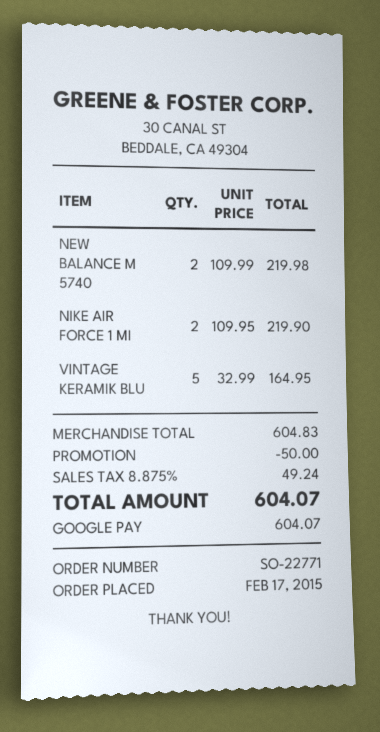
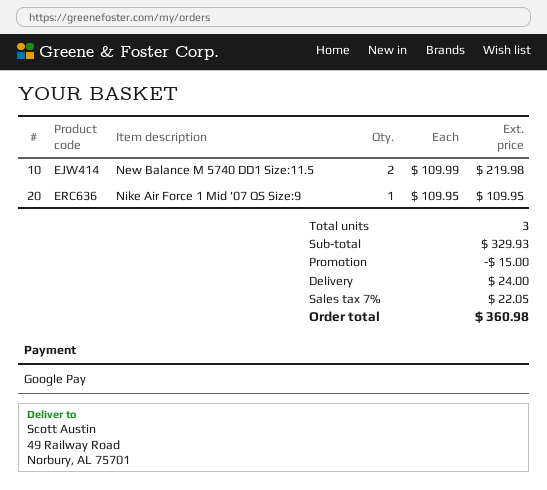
NIKE AIR FORCE 1 MI: 2 x 109.95 = 219.90 -> 1 x 109.95 = 109.95
VINTAGE KERAMIK BLU: 5 x 32.99 = 164.95 -> none
subtotal: 604.83 -> 329.93
discount: 50.00 -> 15.00
shipping: none -> 24.00
tax: 8.875% = 49.24 -> 7% = 22.05
total: 604.07 -> 360.98

